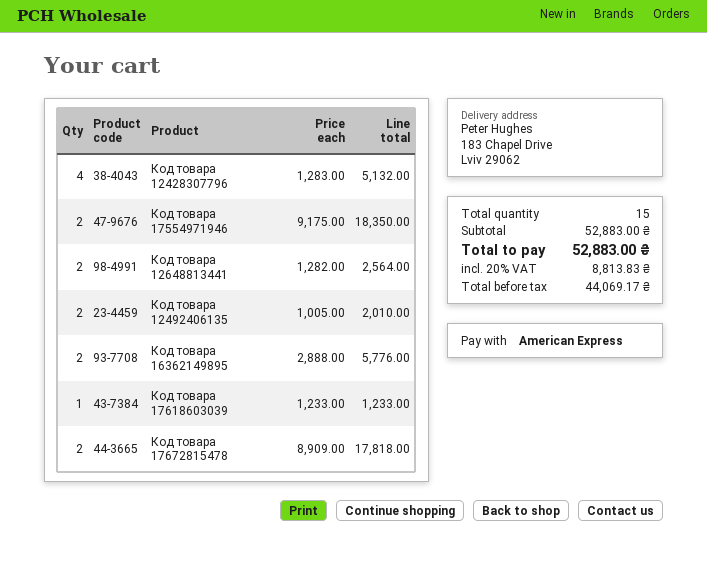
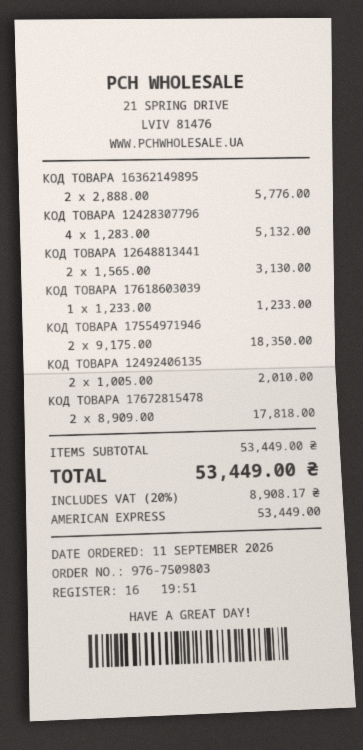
Код товара 12648813441: 2 x 1282.00 = 2564.00 -> 2 x 1565.00 = 3130.00
subtotal: 52883.00 -> 53449.00
tax: 20% = 8813.83 -> 20% = 8908.17
total: 52883.00 -> 53449.00

